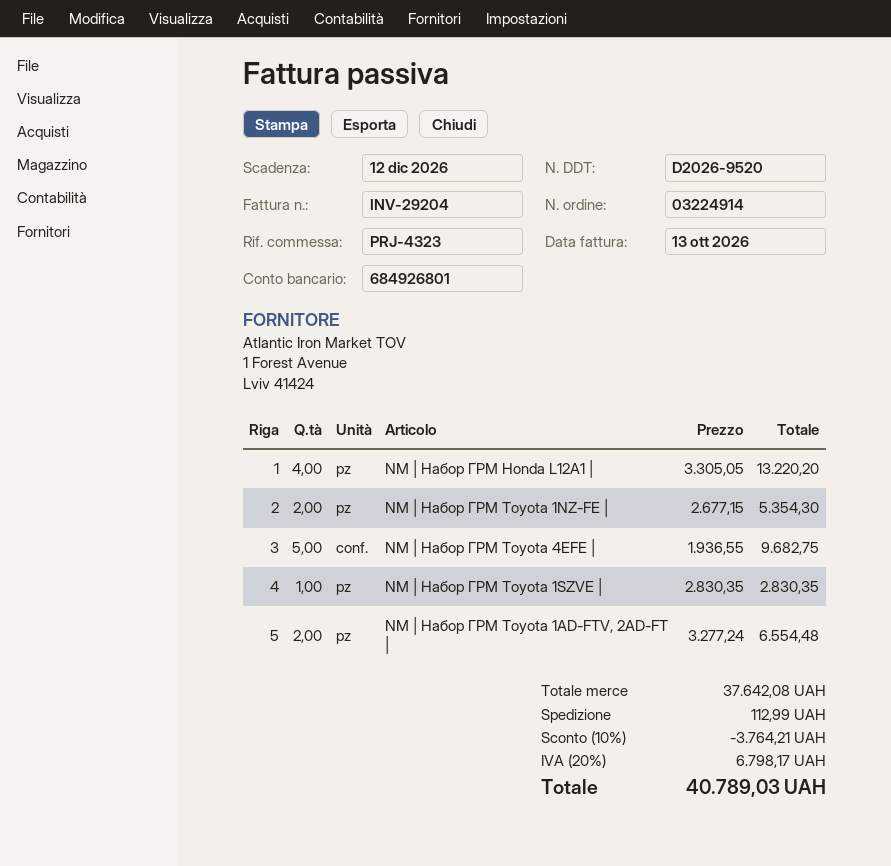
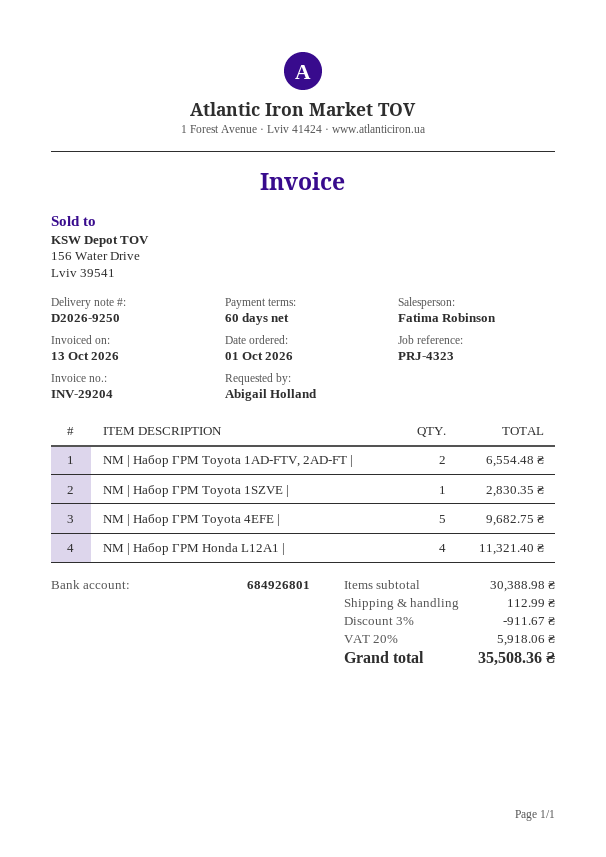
delivery note number: D2026-9520 -> D2026-9250
NM | Набор ГРМ Honda L12A1 |: 4 for 13220.20 -> 4 for 11321.40
NM | Набор ГРМ Toyota 1NZ-FE |: 2 for 5354.30 -> none
subtotal: 37642.08 -> 30388.98
discount: 10% = 3764.21 -> 3% = 911.67
tax: 20% = 6798.17 -> 20% = 5918.06
total: 40789.03 -> 35508.36

